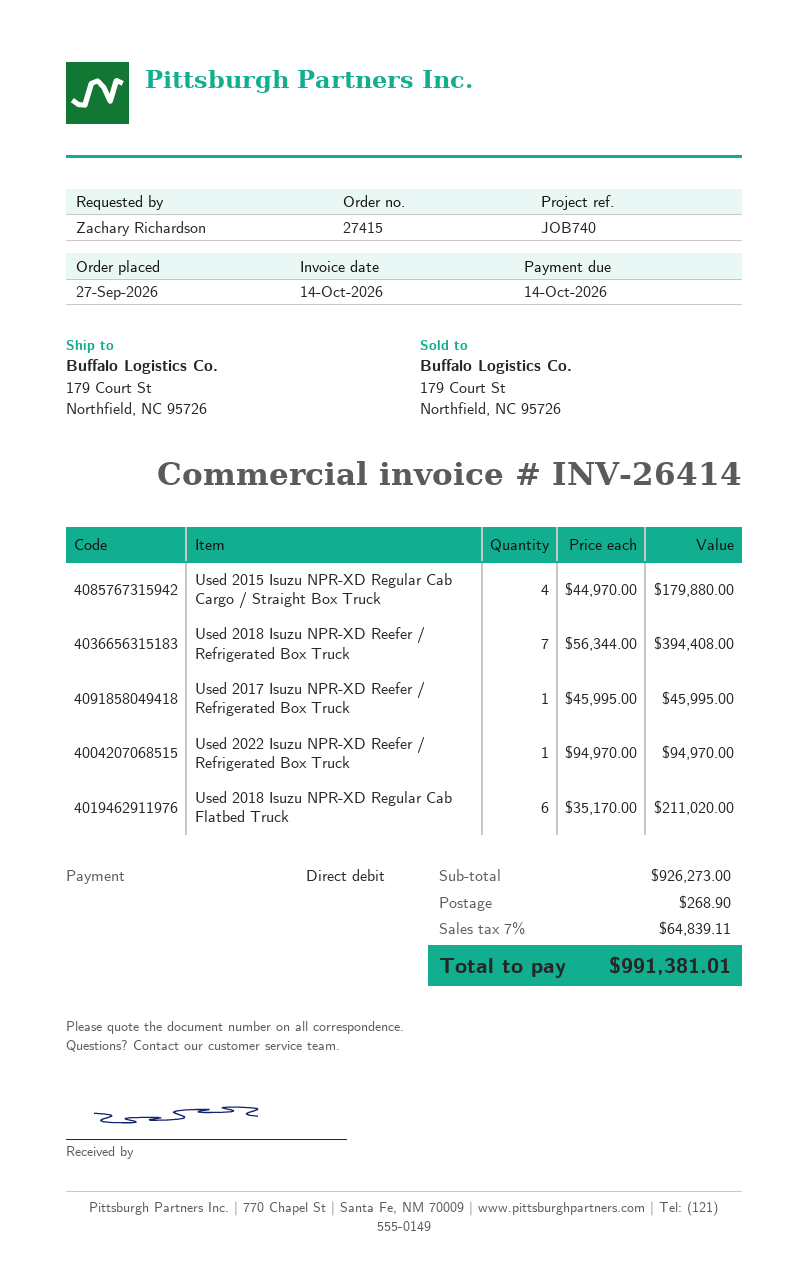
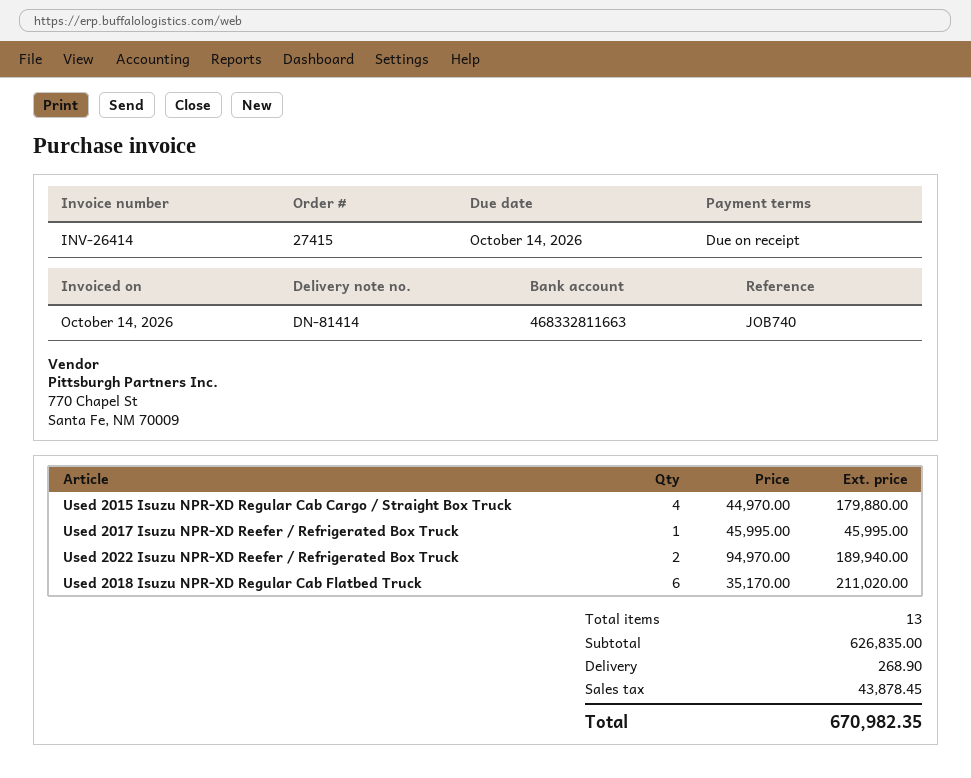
Used 2018 Isuzu NPR-XD Reefer / Refrigerated Box Truck: 7 x 56344.00 = 394408.00 -> none
Used 2022 Isuzu NPR-XD Reefer / Refrigerated Box Truck: 1 x 94970.00 = 94970.00 -> 2 x 94970.00 = 189940.00
subtotal: 926273.00 -> 626835.00
tax: 64839.11 -> 43878.45
total: 991381.01 -> 670982.35

